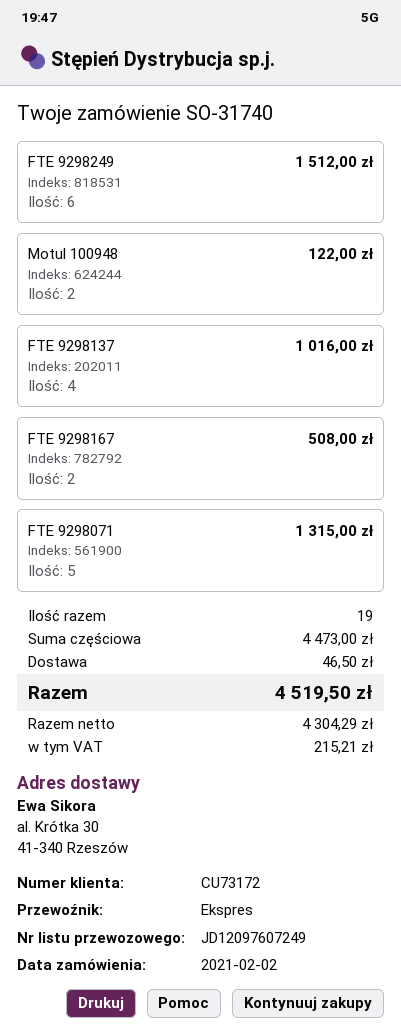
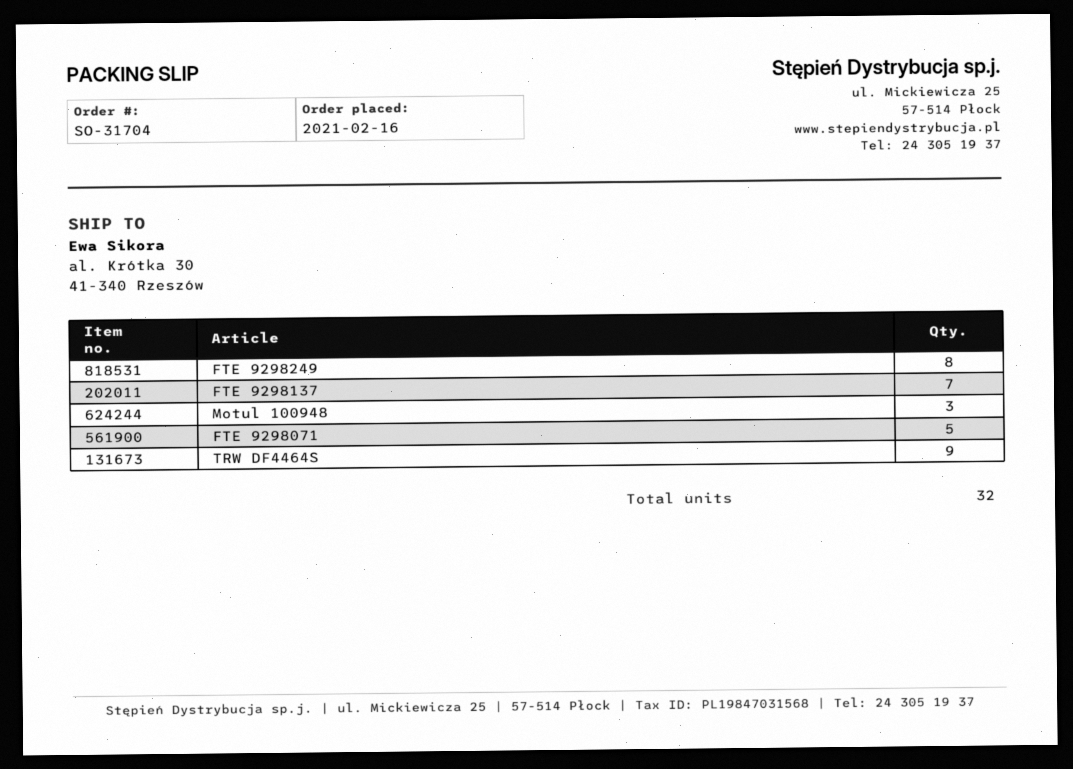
order number: SO-31740 -> SO-31704
order date: 2021-02-02 -> 2021-02-16
FTE 9298249: 6 -> 8
Motul 100948: 2 -> 3
FTE 9298137: 4 -> 7
FTE 9298167: 2 -> none
TRW DF4464S: none -> 9
total quantity: 19 -> 32

